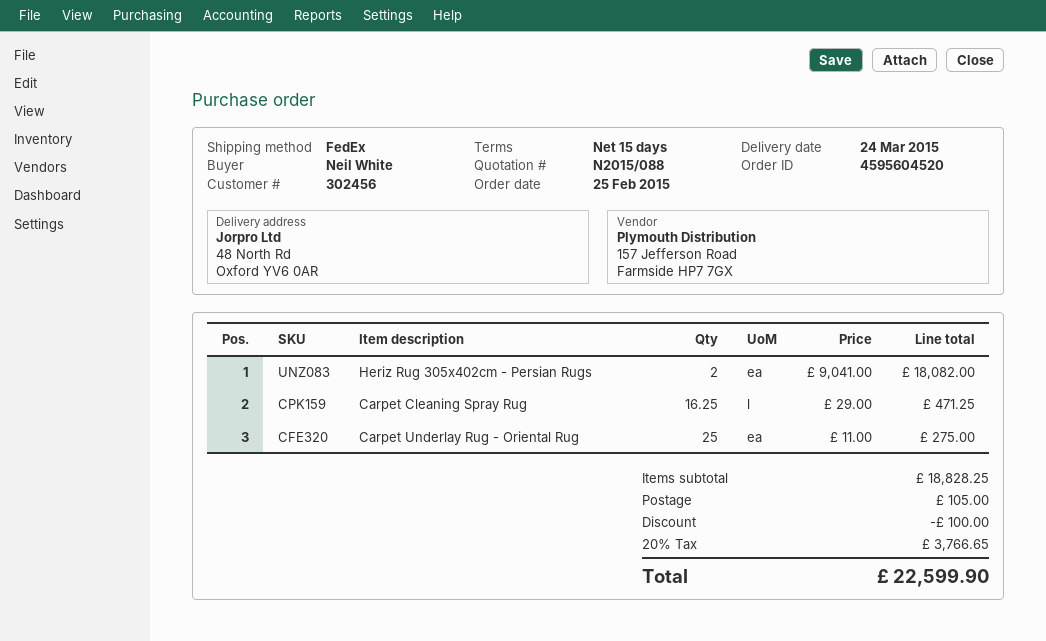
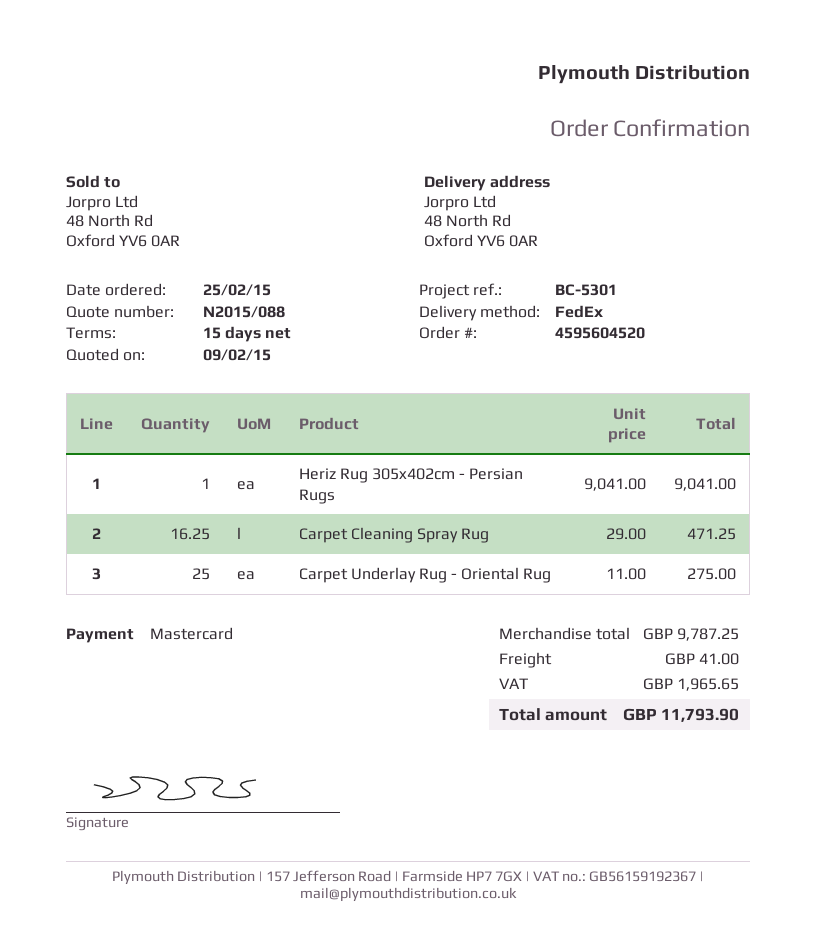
Heriz Rug 305x402cm - Persian Rugs: 2 x 9041.00 = 18082.00 -> 1 x 9041.00 = 9041.00
subtotal: 18828.25 -> 9787.25
discount: 100.00 -> none
shipping: 105.00 -> 41.00
tax: 3766.65 -> 1965.65
total: 22599.90 -> 11793.90

